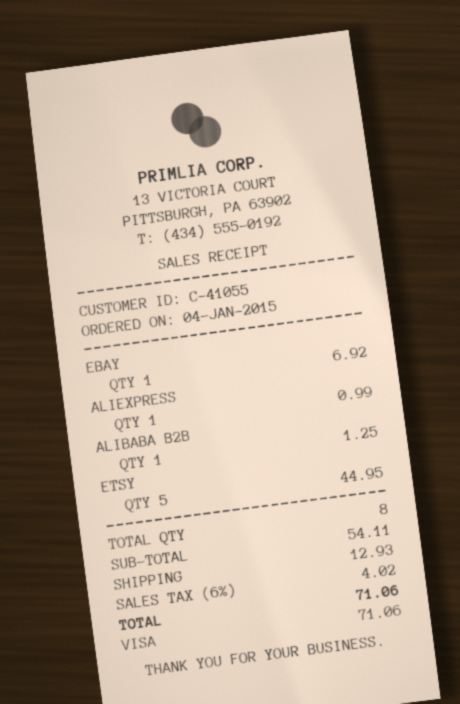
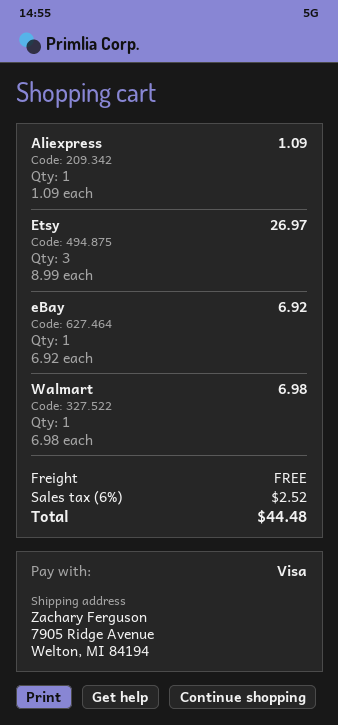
ALIEXPRESS: 1 for 0.99 -> 1 for 1.09
ALIBABA B2B: 1 for 1.25 -> none
ETSY: 5 for 44.95 -> 3 for 26.97
Walmart: none -> 1 for 6.98
shipping: 12.93 -> 0.00
tax: 6% = 4.02 -> 6% = 2.52
total: 71.06 -> 44.48

